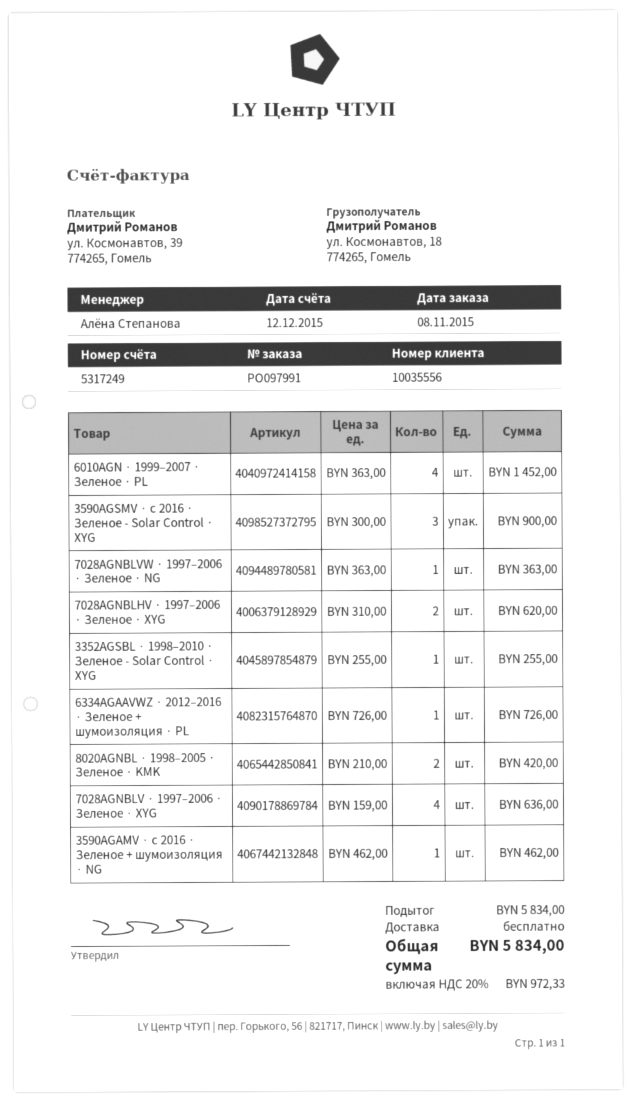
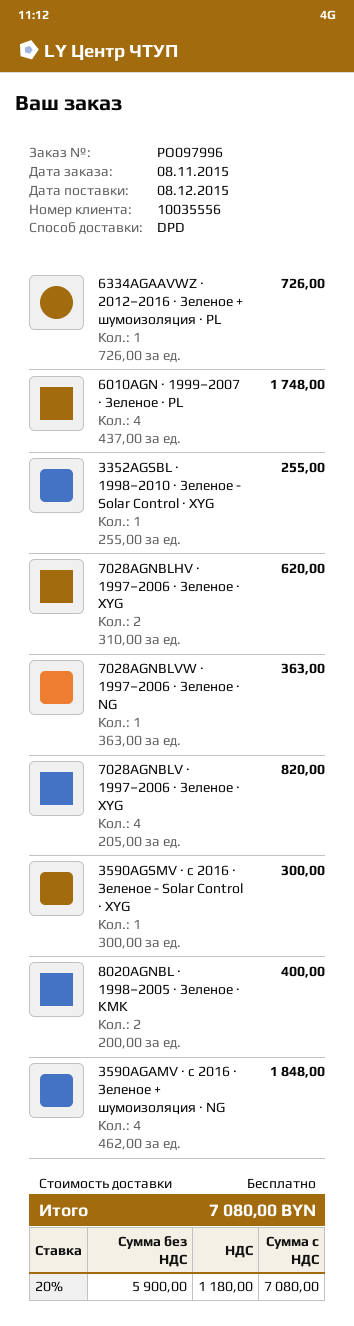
order number: PO097991 -> PO097996
6010AGN · 1999–2007 · Зеленое · PL: 4 x 363.00 = 1452.00 -> 4 x 437.00 = 1748.00
3590AGSMV · с 2016 · Зеленое - Solar Control · XYG: 3 x 300.00 = 900.00 -> 1 x 300.00 = 300.00
8020AGNBL · 1998–2005 · Зеленое · KMK: 2 x 210.00 = 420.00 -> 2 x 200.00 = 400.00
7028AGNBLV · 1997–2006 · Зеленое · XYG: 4 x 159.00 = 636.00 -> 4 x 205.00 = 820.00
3590AGAMV · с 2016 · Зеленое + шумоизоляция · NG: 1 x 462.00 = 462.00 -> 4 x 462.00 = 1848.00
tax: 20% = 972.33 -> 20% = 1180.00
total: 5834.00 -> 7080.00

